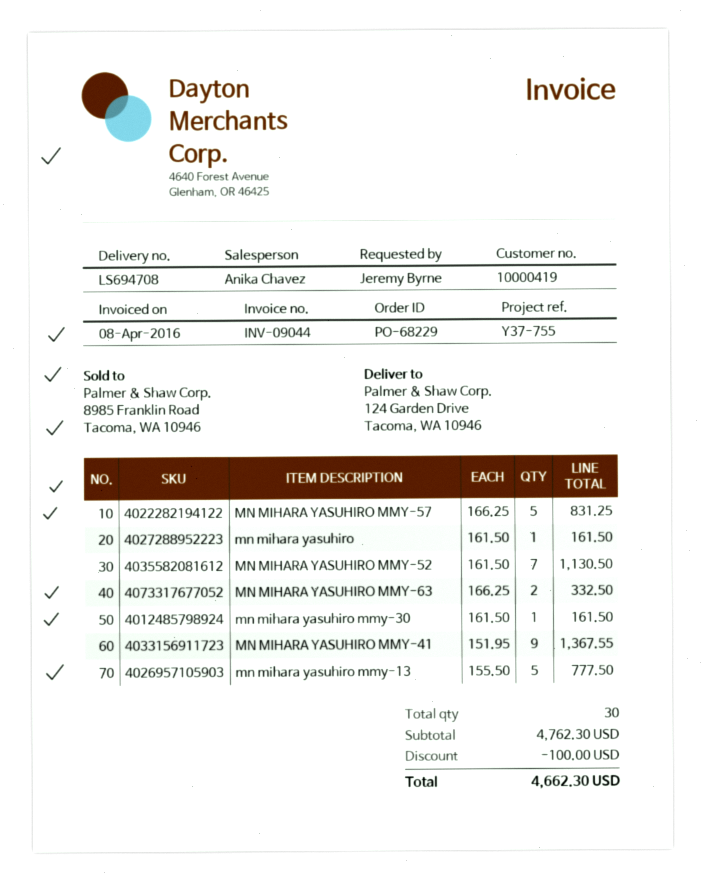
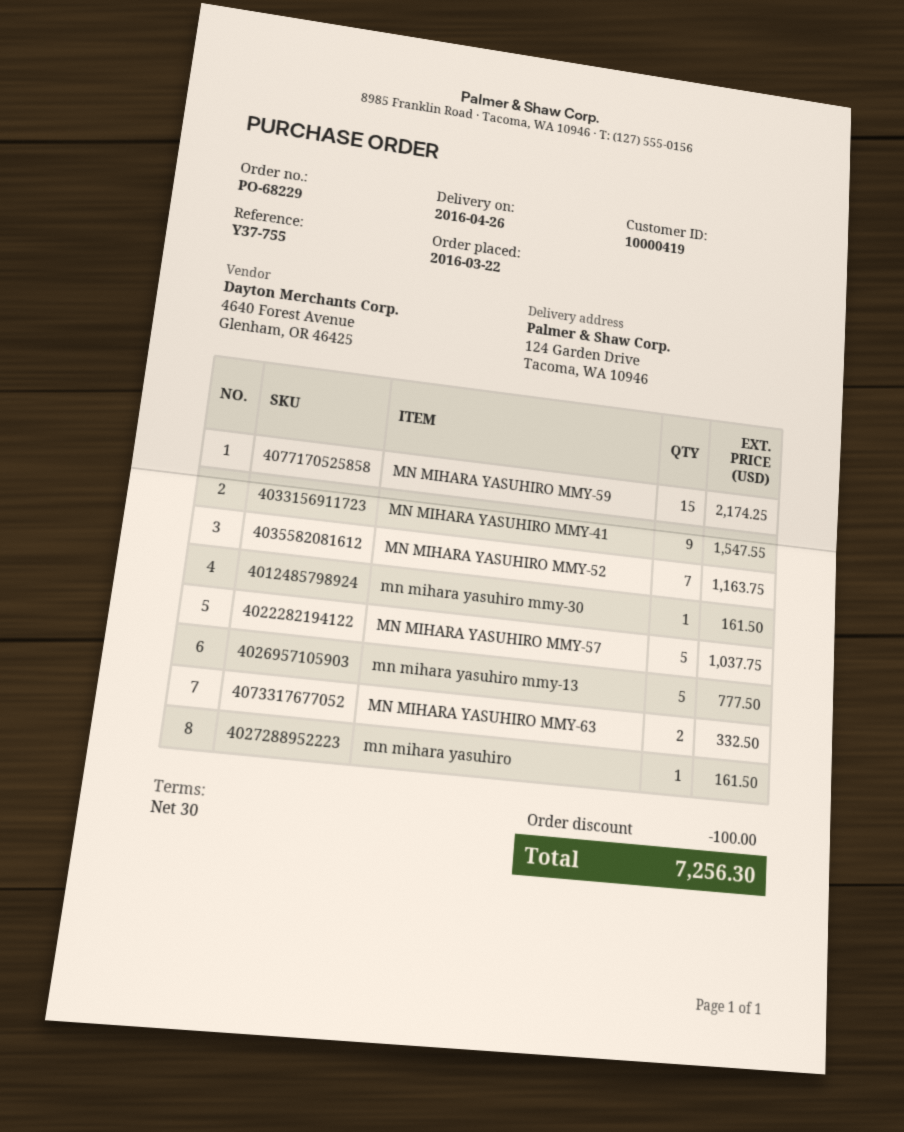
MN MIHARA YASUHIRO MMY-57: 5 for 831.25 -> 5 for 1037.75
MN MIHARA YASUHIRO MMY-52: 7 for 1130.50 -> 7 for 1163.75
MN MIHARA YASUHIRO MMY-41: 9 for 1367.55 -> 9 for 1547.55
MN MIHARA YASUHIRO MMY-59: none -> 15 for 2174.25
total: 4662.30 -> 7256.30

